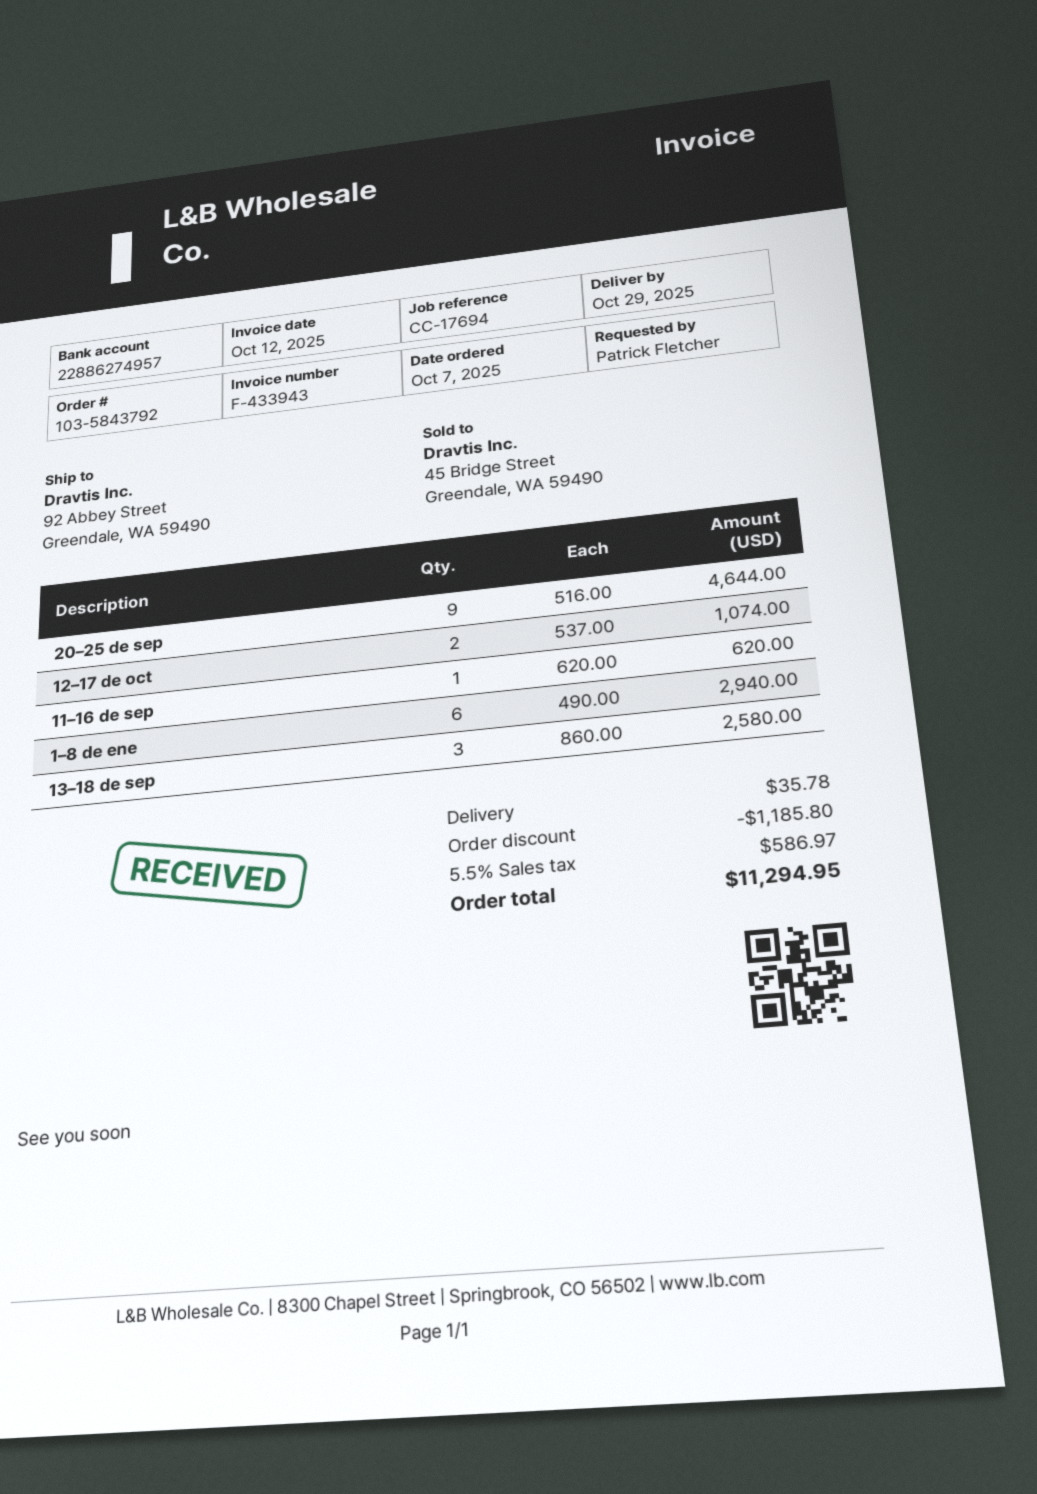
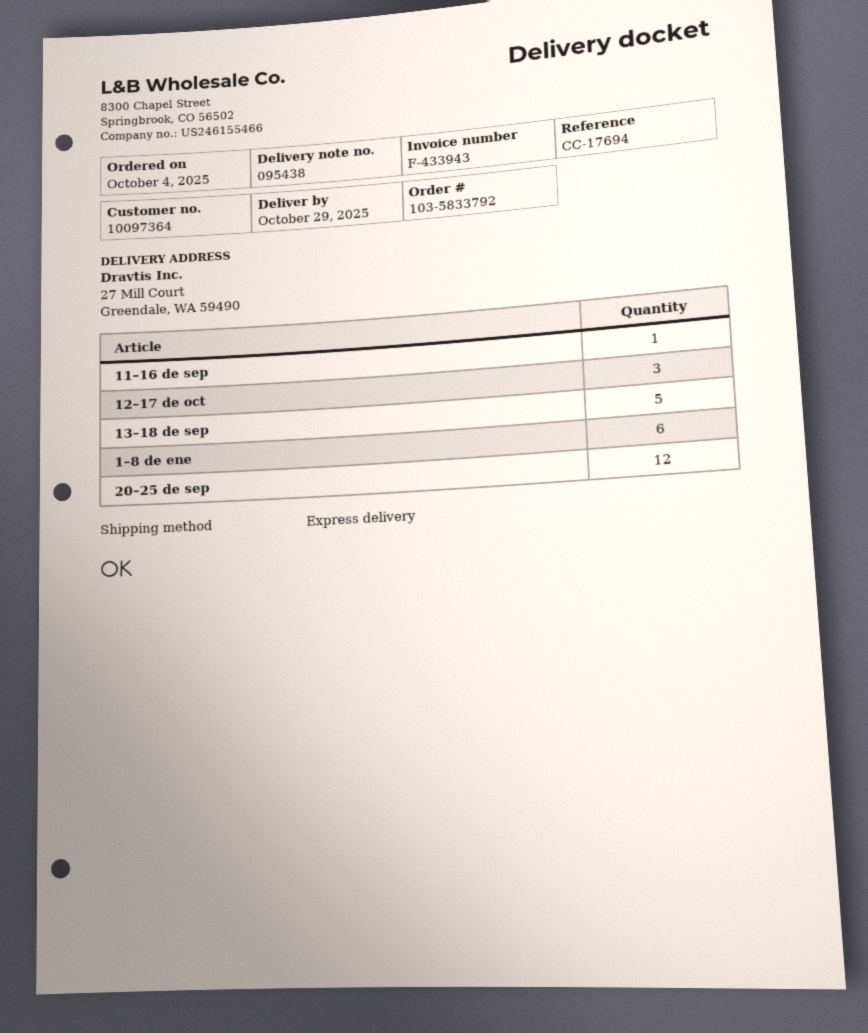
order number: 103-5843792 -> 103-5833792
order date: 2025-10-07 -> 2025-10-04
ship to: 92 Abbey Street, Greendale, WA 59490 -> 27 Mill Court, Greendale, WA 59490
20–25 de sep: 9 -> 12
12–17 de oct: 2 -> 3
13–18 de sep: 3 -> 5

